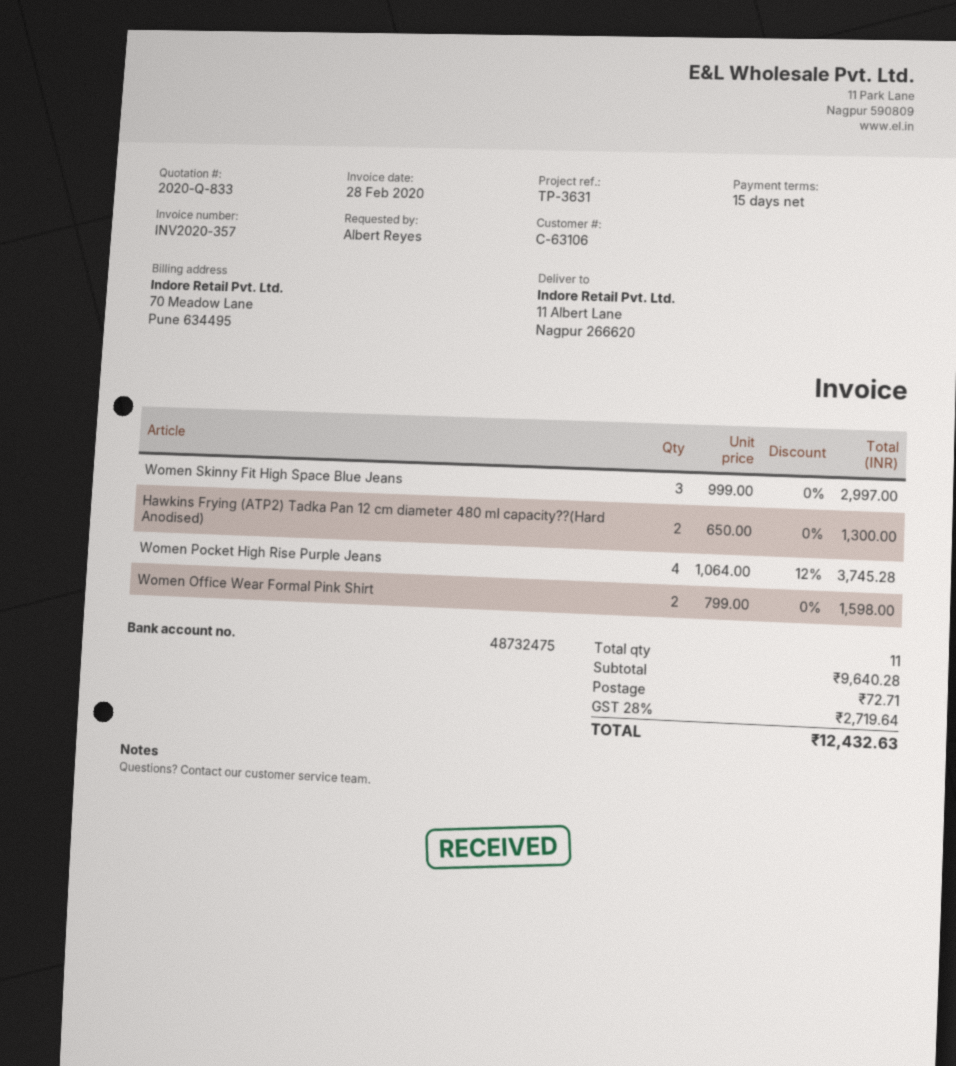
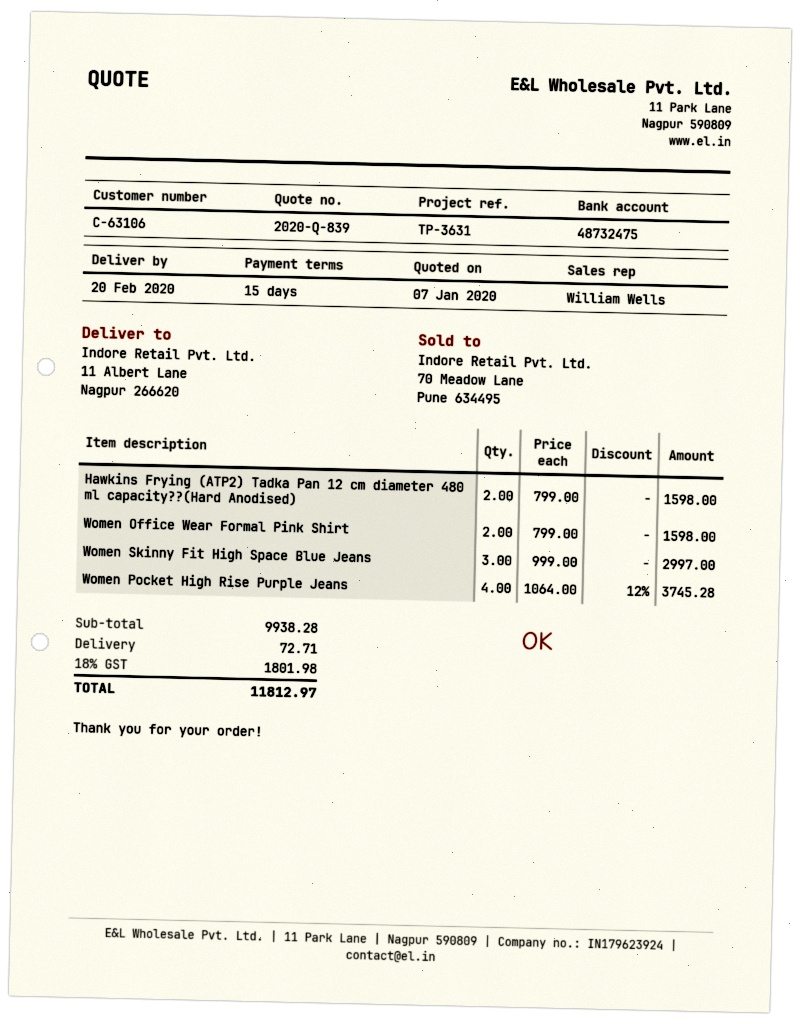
quote number: 2020-Q-833 -> 2020-Q-839
Hawkins Frying (ATP2) Tadka Pan 12 cm diameter 480 ml capacity??(Hard Anodised): 2 x 650.00 = 1300.00 -> 2 x 799.00 = 1598.00
subtotal: 9640.28 -> 9938.28
tax: 28% = 2719.64 -> 18% = 1801.98
total: 12432.63 -> 11812.97

